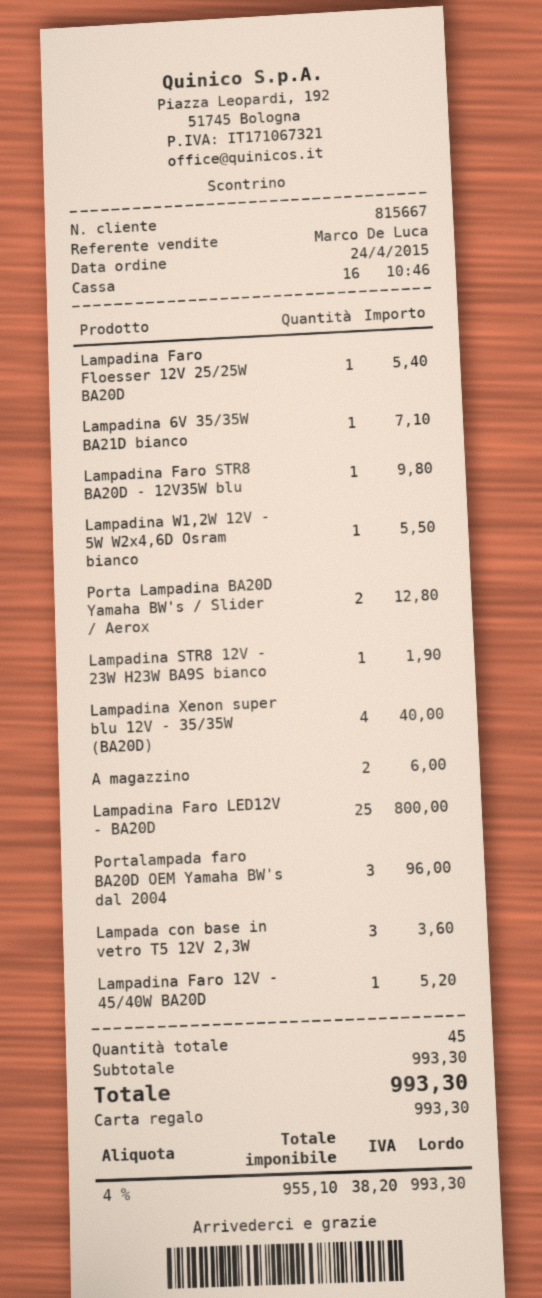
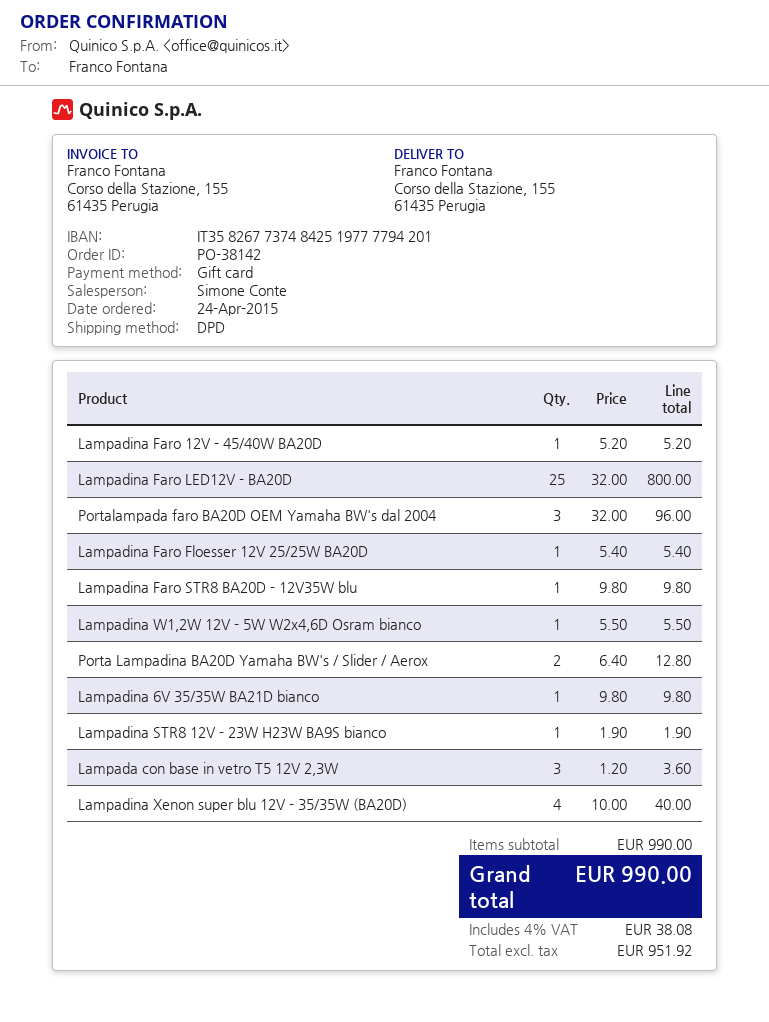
sales rep: Marco De Luca -> Simone Conte
Lampadina 6V 35/35W BA21D bianco: 1 for 7.10 -> 1 for 9.80
A magazzino: 2 for 6.00 -> none
subtotal: 993.30 -> 990.00
net: 955.10 -> 951.92
tax: 4% = 38.20 -> 4% = 38.08
total: 993.30 -> 990.00

